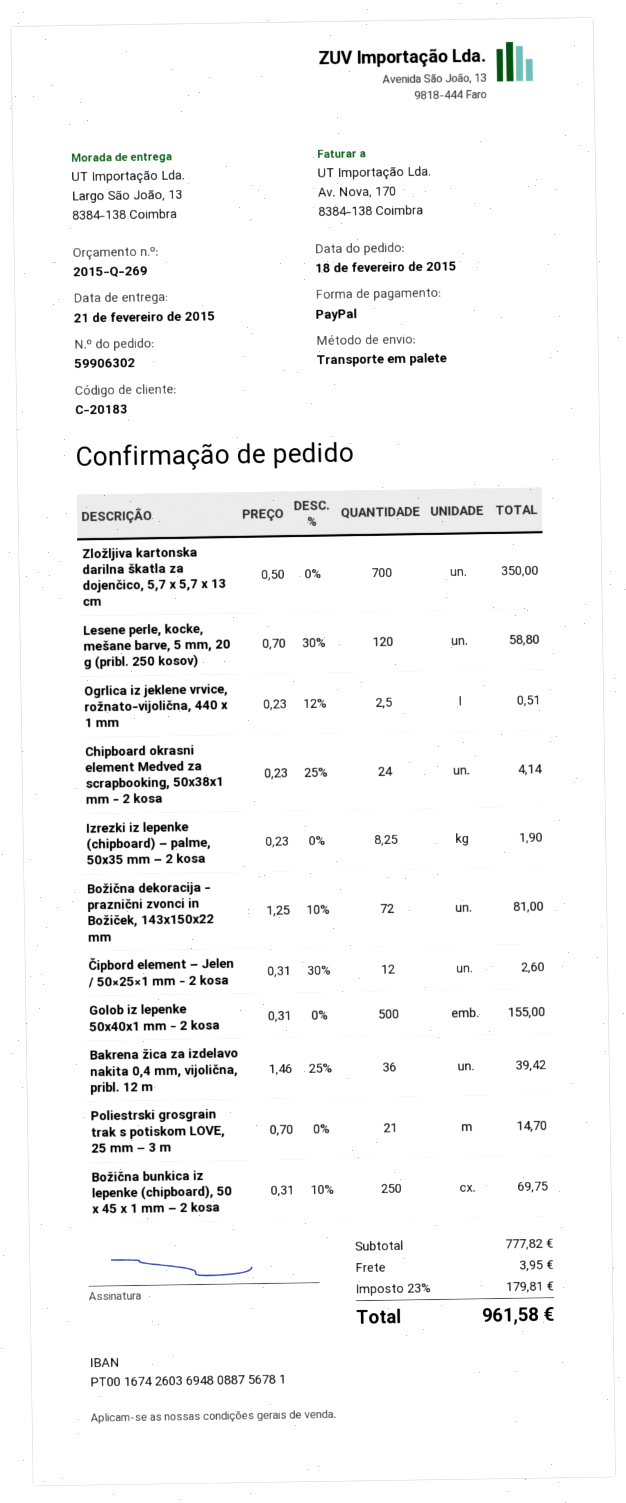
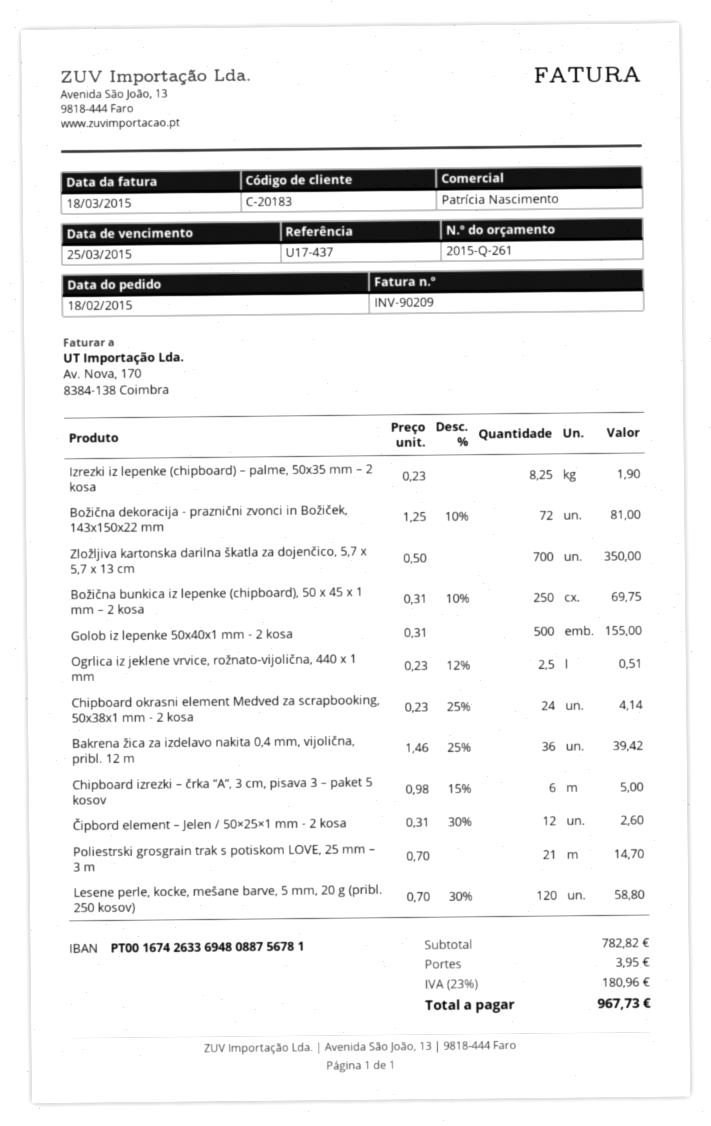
quote number: 2015-Q-269 -> 2015-Q-261
bank account: PT00167426036948088756781 -> PT00167426336948088756781
Chipboard izrezki – črka “A“, 3 cm, pisava 3 – paket 5 kosov: none -> 6 x 0.98 - 15% = 5.00
subtotal: 777.82 -> 782.82
tax: 23% = 179.81 -> 23% = 180.96
total: 961.58 -> 967.73

